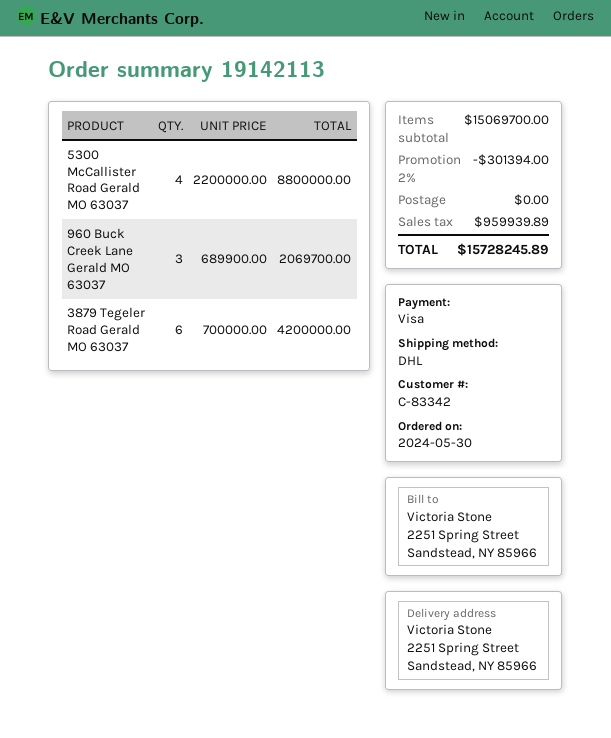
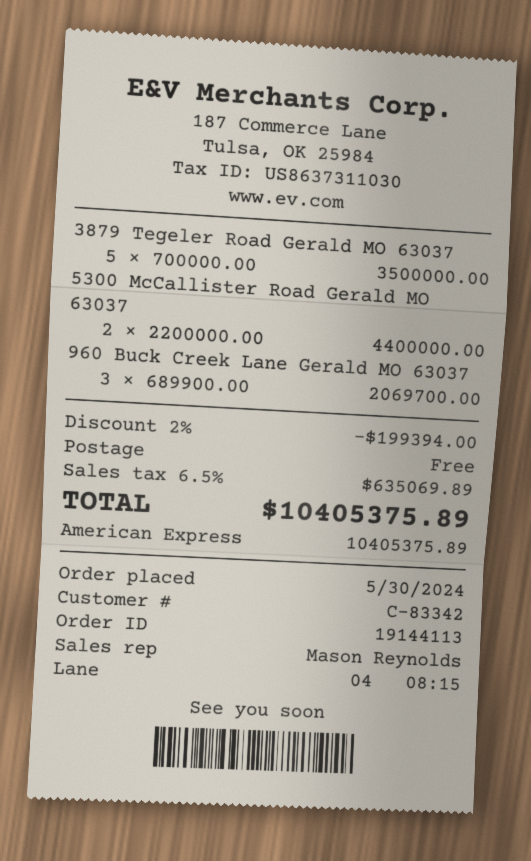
order number: 19142113 -> 19144113
payment method: Visa -> American Express
5300 McCallister Road Gerald MO 63037: 4 x 2200000.00 = 8800000.00 -> 2 x 2200000.00 = 4400000.00
3879 Tegeler Road Gerald MO 63037: 6 x 700000.00 = 4200000.00 -> 5 x 700000.00 = 3500000.00
discount: 2% = 301394.00 -> 2% = 199394.00
tax: 959939.89 -> 635069.89
total: 15728245.89 -> 10405375.89

